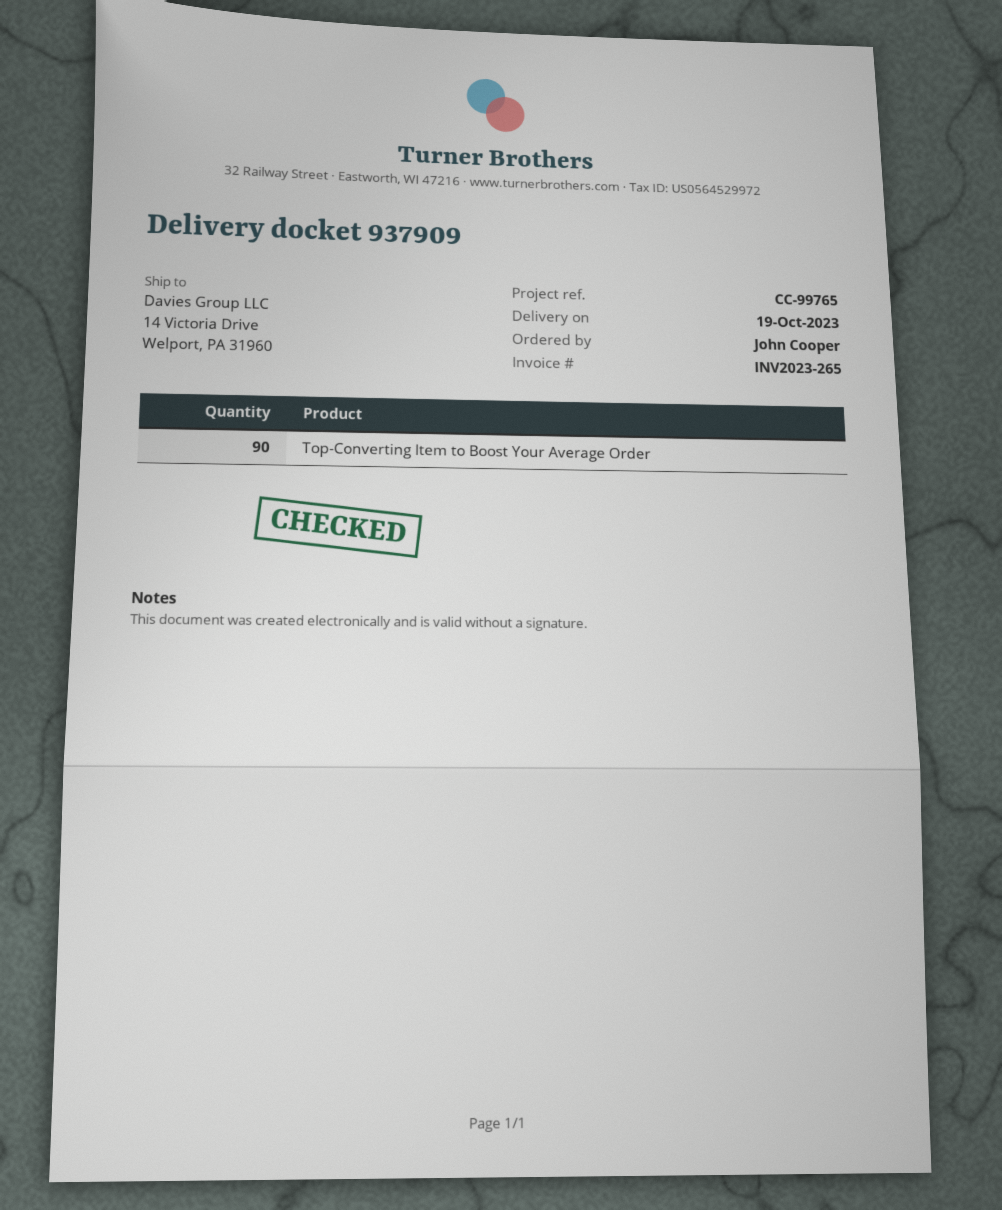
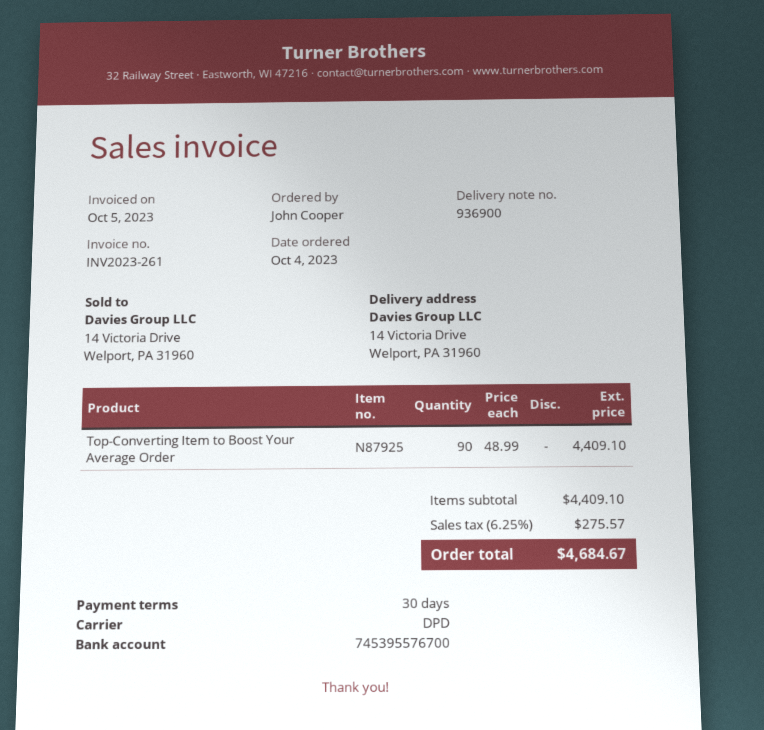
delivery note number: 937909 -> 936900
invoice number: INV2023-265 -> INV2023-261

